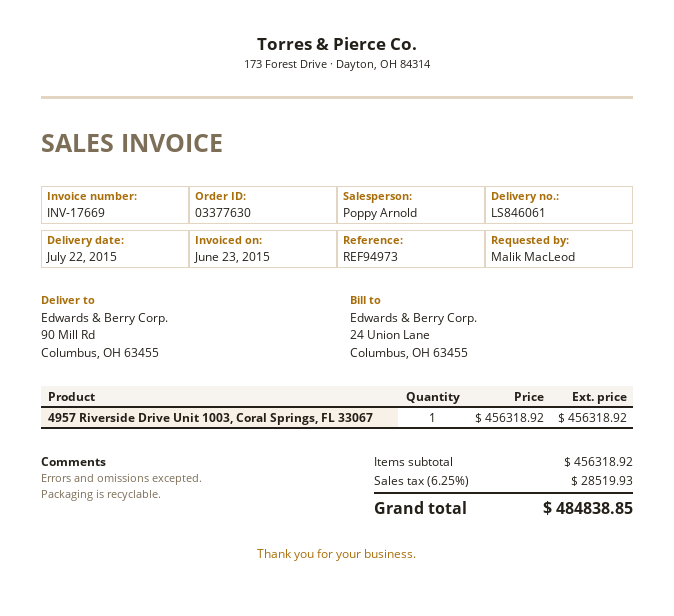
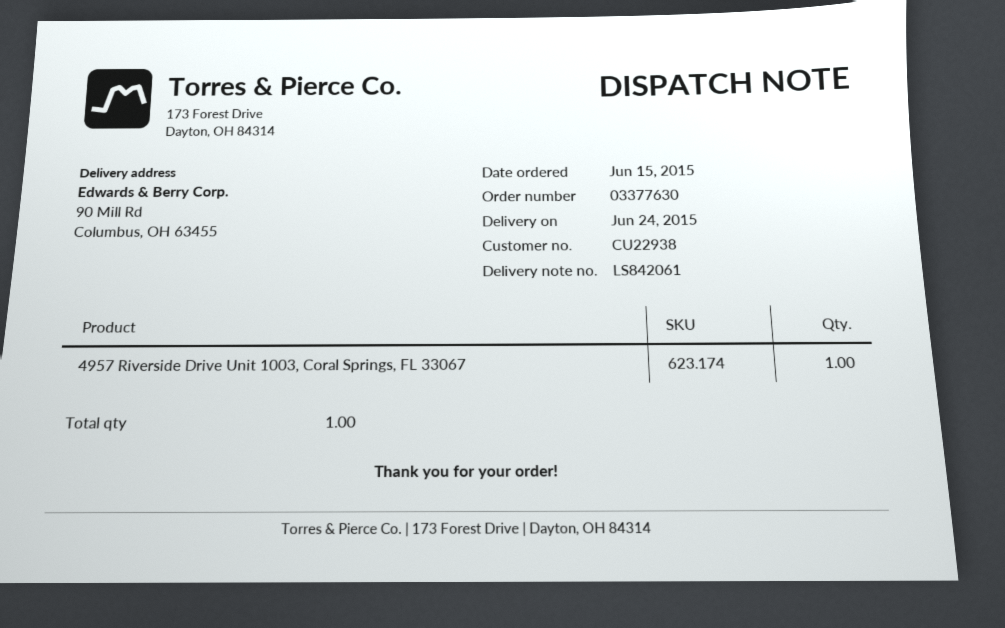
delivery note number: LS846061 -> LS842061
delivery date: 2015-07-22 -> 2015-06-24

